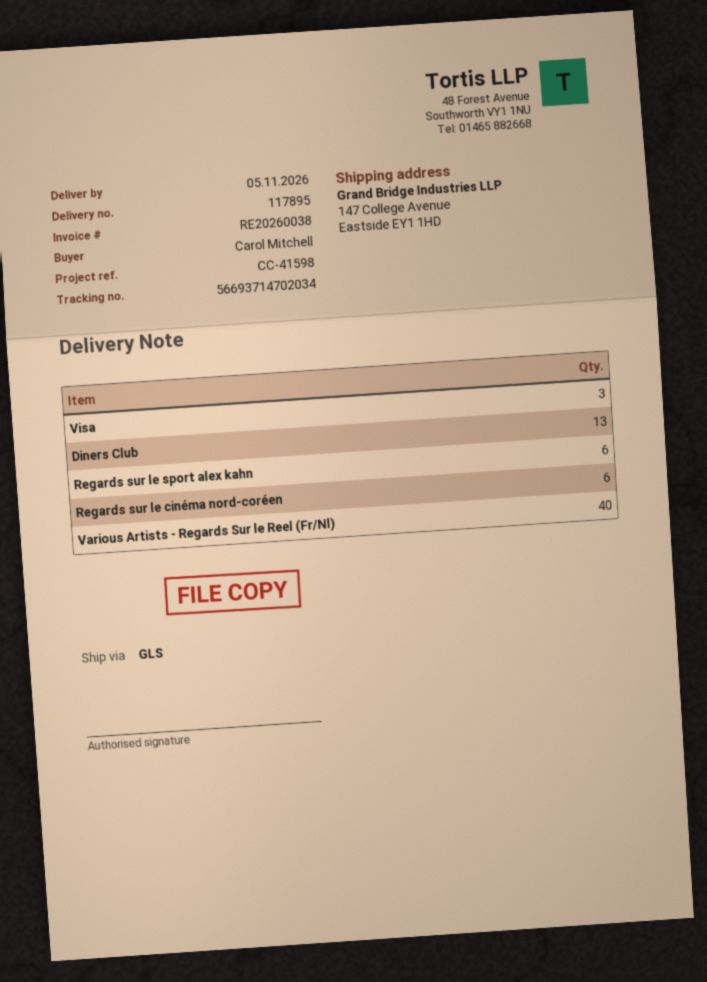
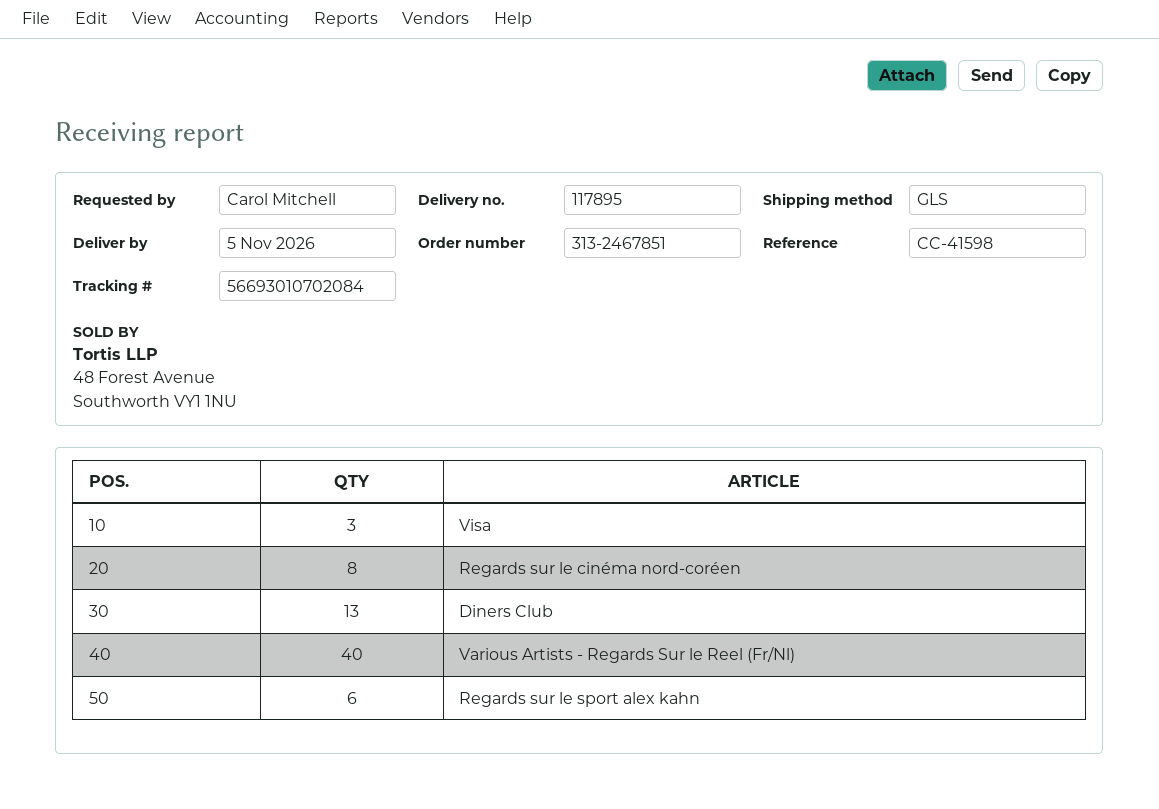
tracking number: 56693714702034 -> 56693010702084
Regards sur le cinéma nord-coréen: 6 -> 8

